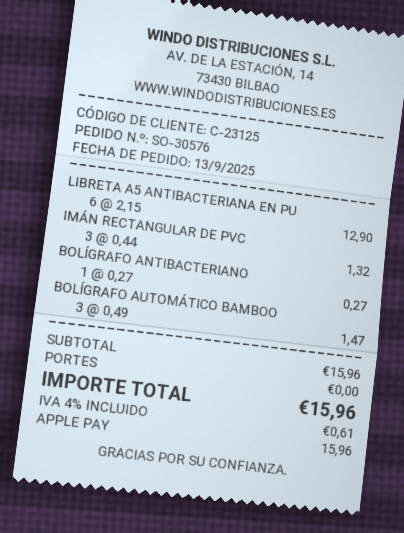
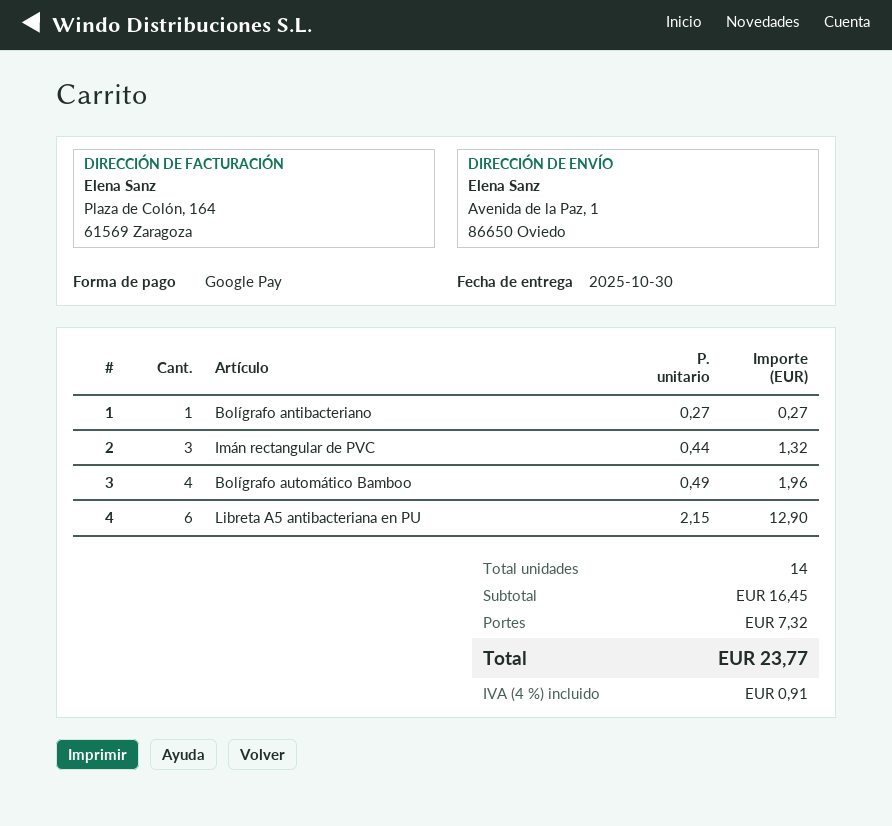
payment method: Apple Pay -> Google Pay
BOLÍGRAFO AUTOMÁTICO BAMBOO: 3 x 0.49 = 1.47 -> 4 x 0.49 = 1.96
subtotal: 15.96 -> 16.45
shipping: 0.00 -> 7.32
tax: 4% = 0.61 -> 4% = 0.91
total: 15.96 -> 23.77

